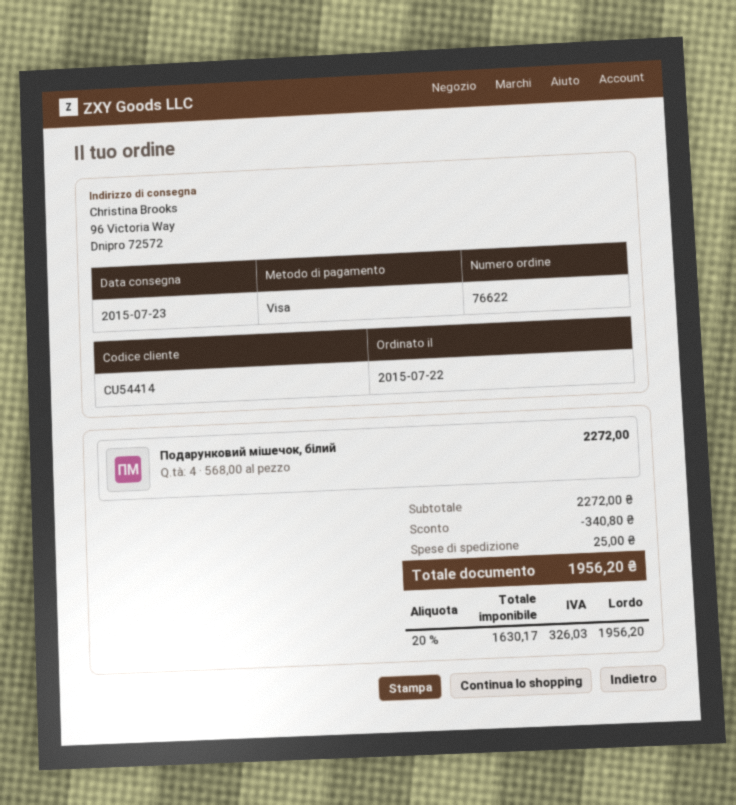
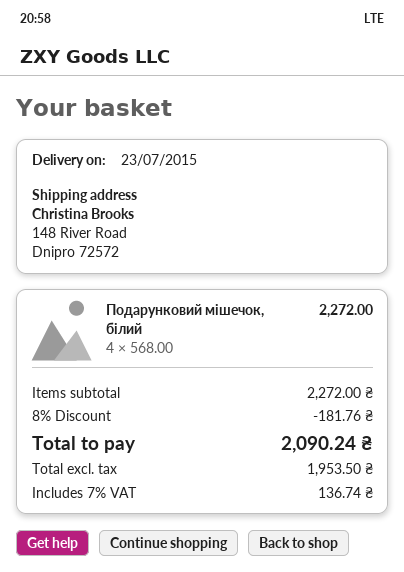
ship to: 96 Victoria Way, Dnipro 72572 -> 148 River Road, Dnipro 72572
discount: 340.80 -> 181.76
shipping: 25.00 -> none
net: 1630.17 -> 1953.50
tax: 20% = 326.03 -> 7% = 136.74
total: 1956.20 -> 2090.24

